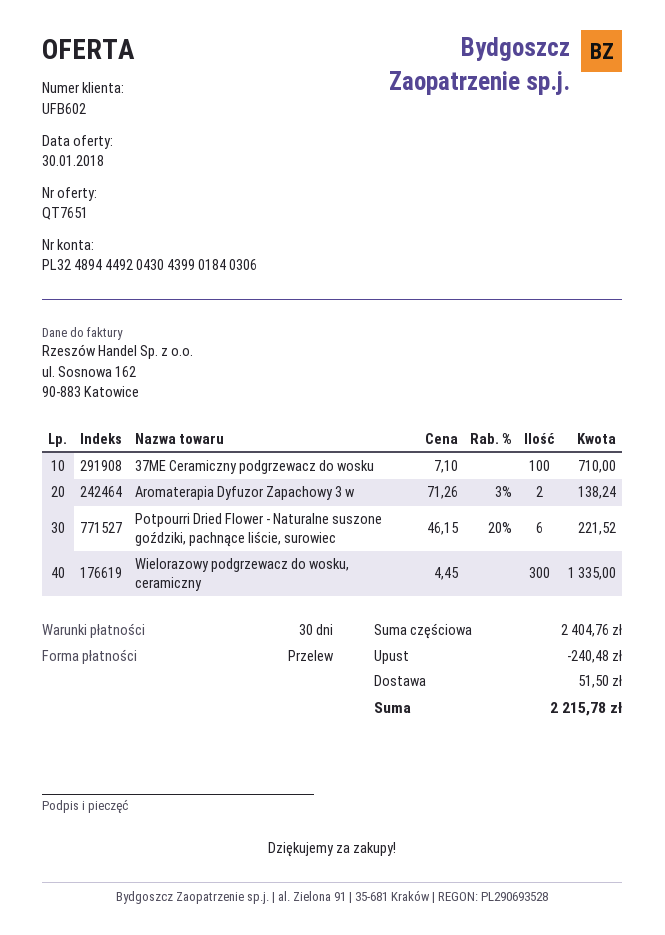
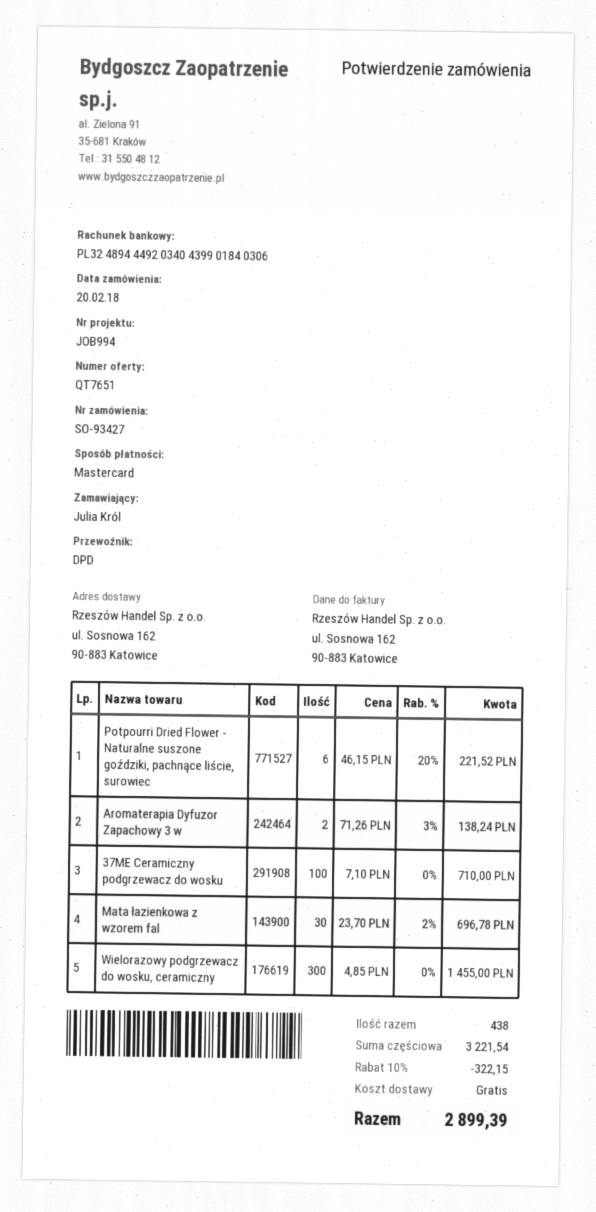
payment method: bank transfer -> Mastercard
bank account: PL32489444920430439901840306 -> PL32489444920340439901840306
Wielorazowy podgrzewacz do wosku, ceramiczny: 300 x 4.45 = 1335.00 -> 300 x 4.85 = 1455.00
Mata łazienkowa z wzorem fal: none -> 30 x 23.70 - 2% = 696.78
subtotal: 2404.76 -> 3221.54
discount: 240.48 -> 322.15
shipping: 51.50 -> 0.00
total: 2215.78 -> 2899.39

